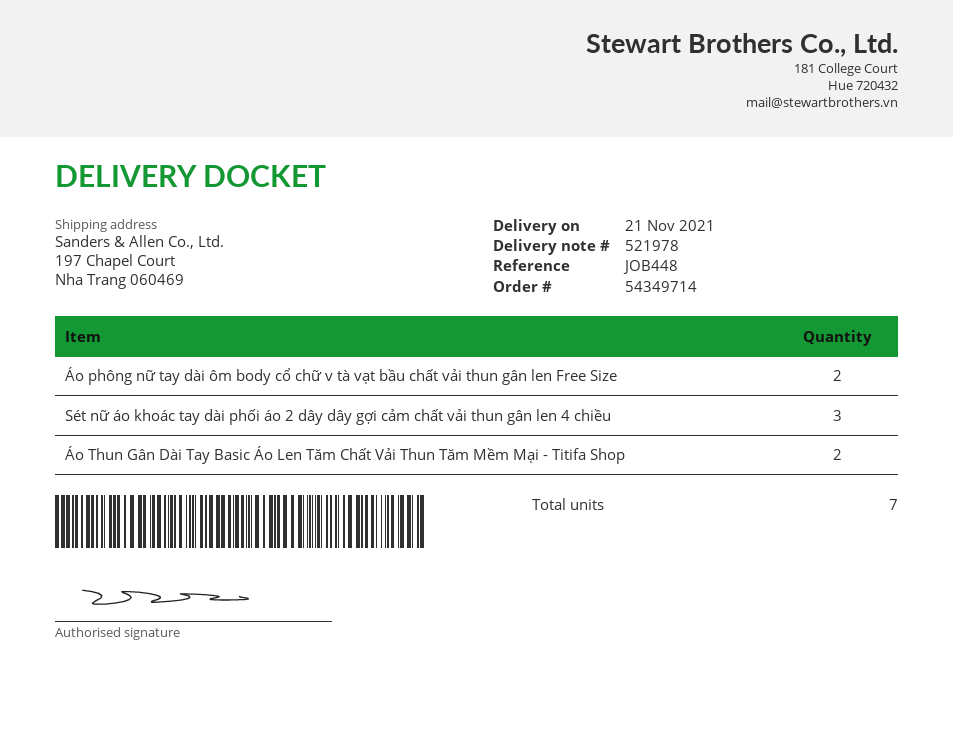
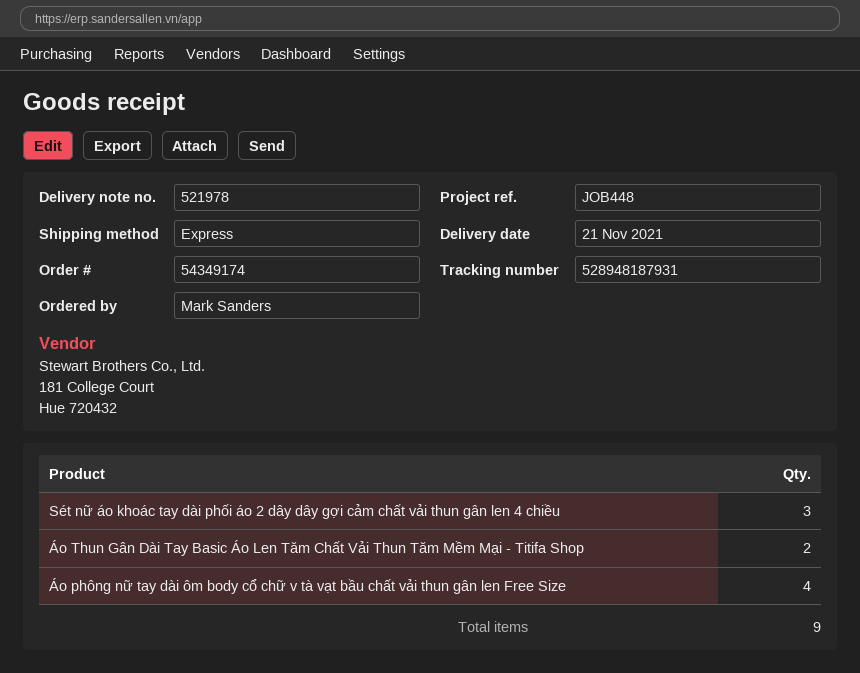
order number: 54349714 -> 54349174
Áo phông nữ tay dài ôm body cổ chữ v tà vạt bầu chất vải thun gân len Free Size: 2 -> 4
total quantity: 7 -> 9

